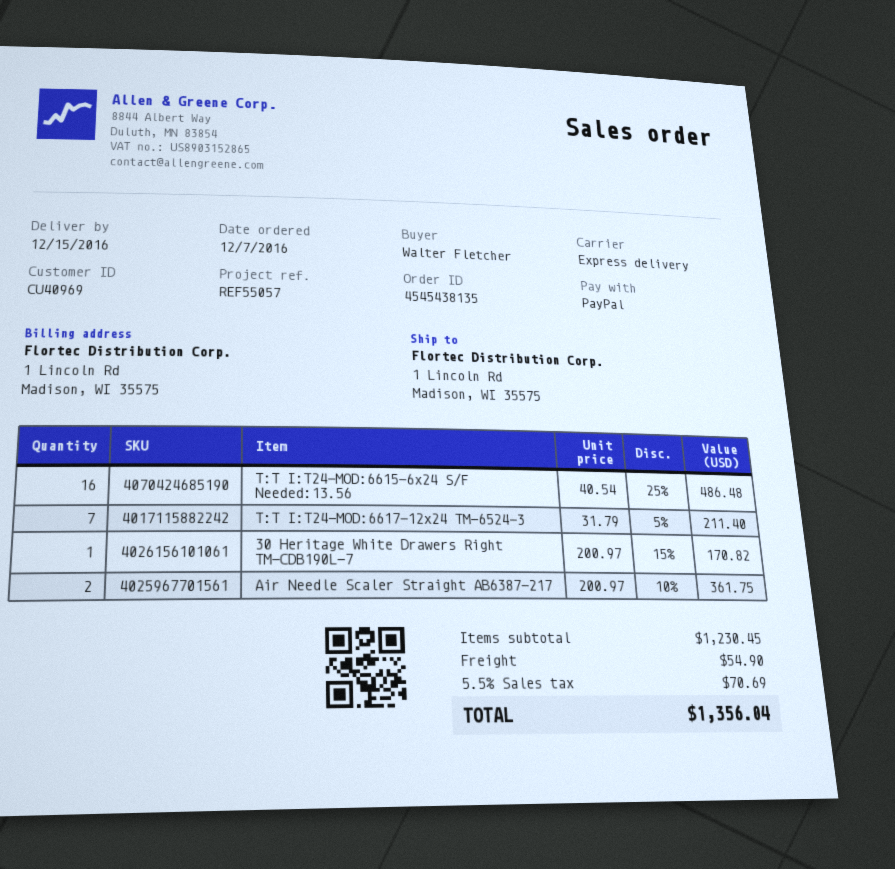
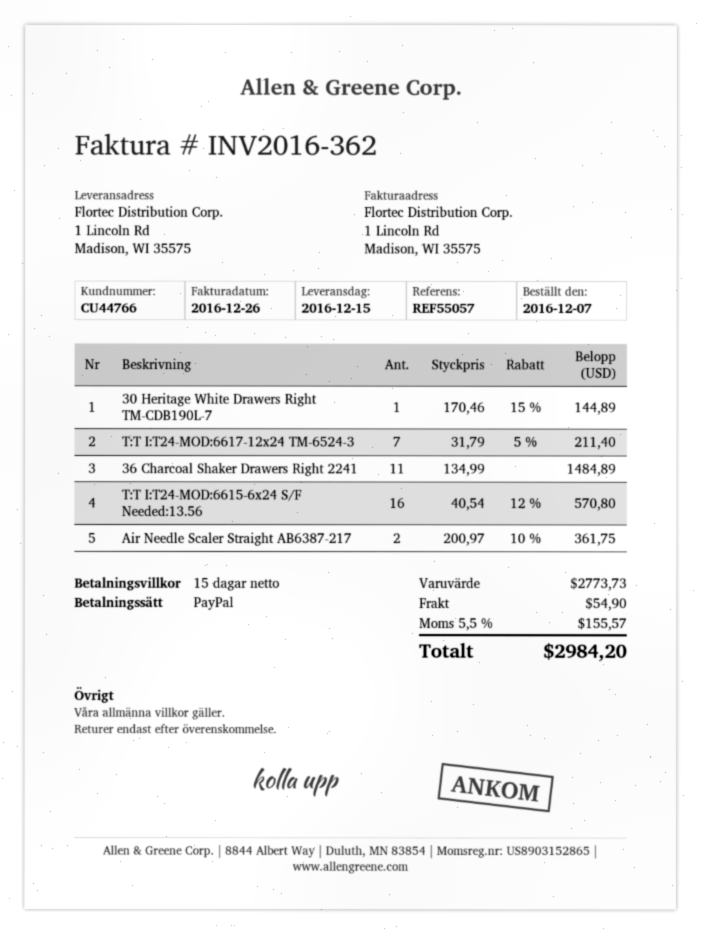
customer number: CU40969 -> CU44766
T:T I:T24-MOD:6615-6x24 S/F Needed:13.56: 16 x 40.54 - 25% = 486.48 -> 16 x 40.54 - 12% = 570.80
30 Heritage White Drawers Right TM-CDB190L-7: 1 x 200.97 - 15% = 170.82 -> 1 x 170.46 - 15% = 144.89
36 Charcoal Shaker Drawers Right 2241: none -> 11 x 134.99 = 1484.89
subtotal: 1230.45 -> 2773.73
tax: 5.5% = 70.69 -> 5.5% = 155.57
total: 1356.04 -> 2984.20

